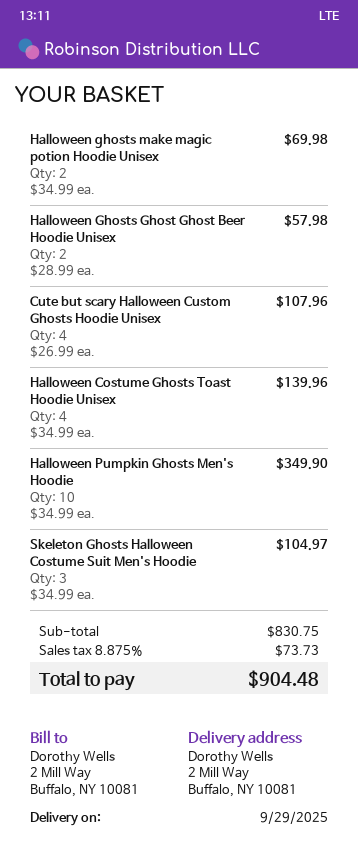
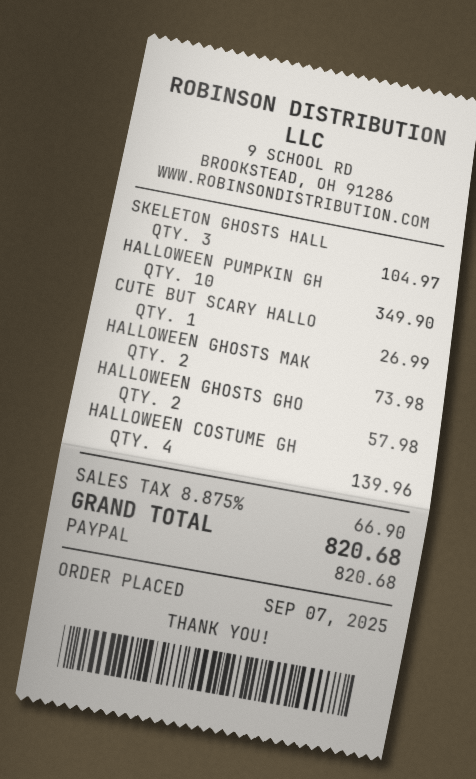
Halloween ghosts make magic potion Hoodie Unisex: 2 for 69.98 -> 2 for 73.98
Cute but scary Halloween Custom Ghosts Hoodie Unisex: 4 for 107.96 -> 1 for 26.99
tax: 8.875% = 73.73 -> 8.875% = 66.90
total: 904.48 -> 820.68

